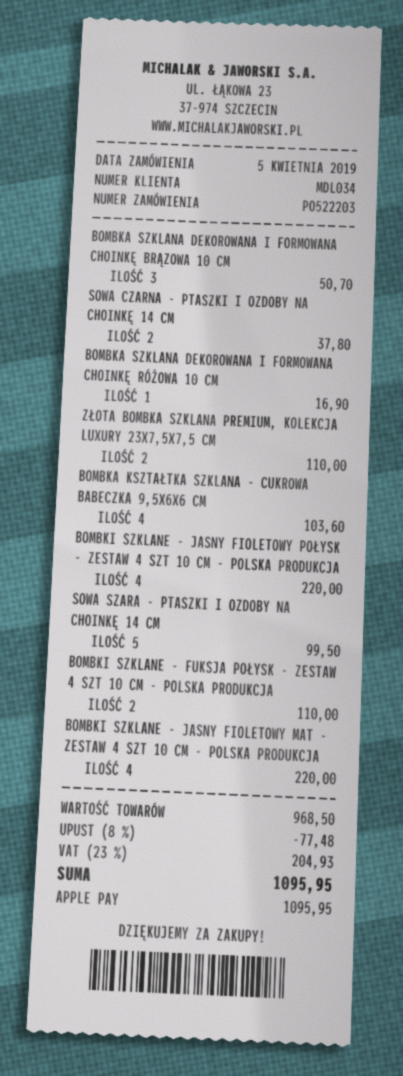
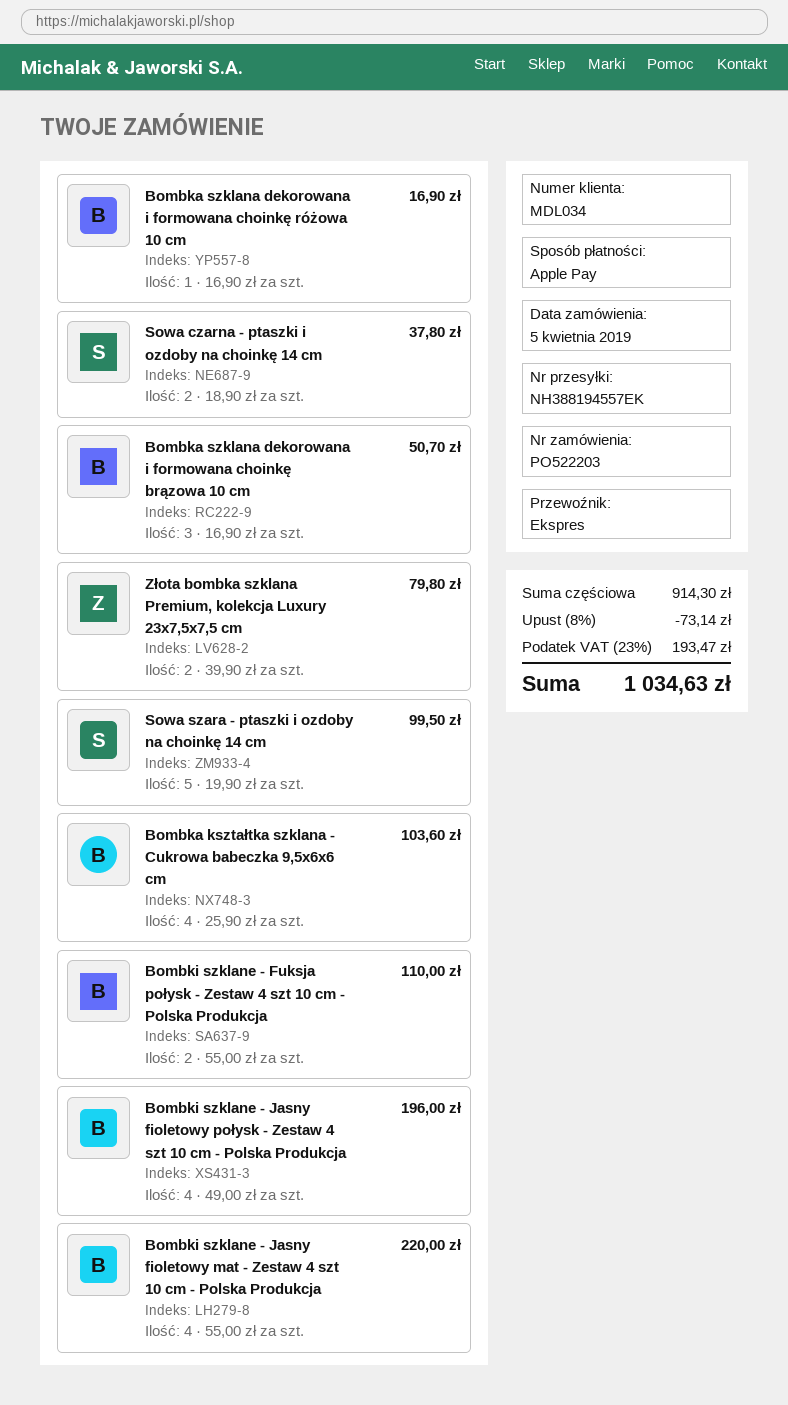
ZŁOTA BOMBKA SZKLANA PREMIUM, KOLEKCJA LUXURY 23X7,5X7,5 CM: 2 for 110.00 -> 2 for 79.80
BOMBKI SZKLANE - JASNY FIOLETOWY POŁYSK - ZESTAW 4 SZT 10 CM - POLSKA PRODUKCJA: 4 for 220.00 -> 4 for 196.00
subtotal: 968.50 -> 914.30
discount: 8% = 77.48 -> 8% = 73.14
tax: 23% = 204.93 -> 23% = 193.47
total: 1095.95 -> 1034.63

